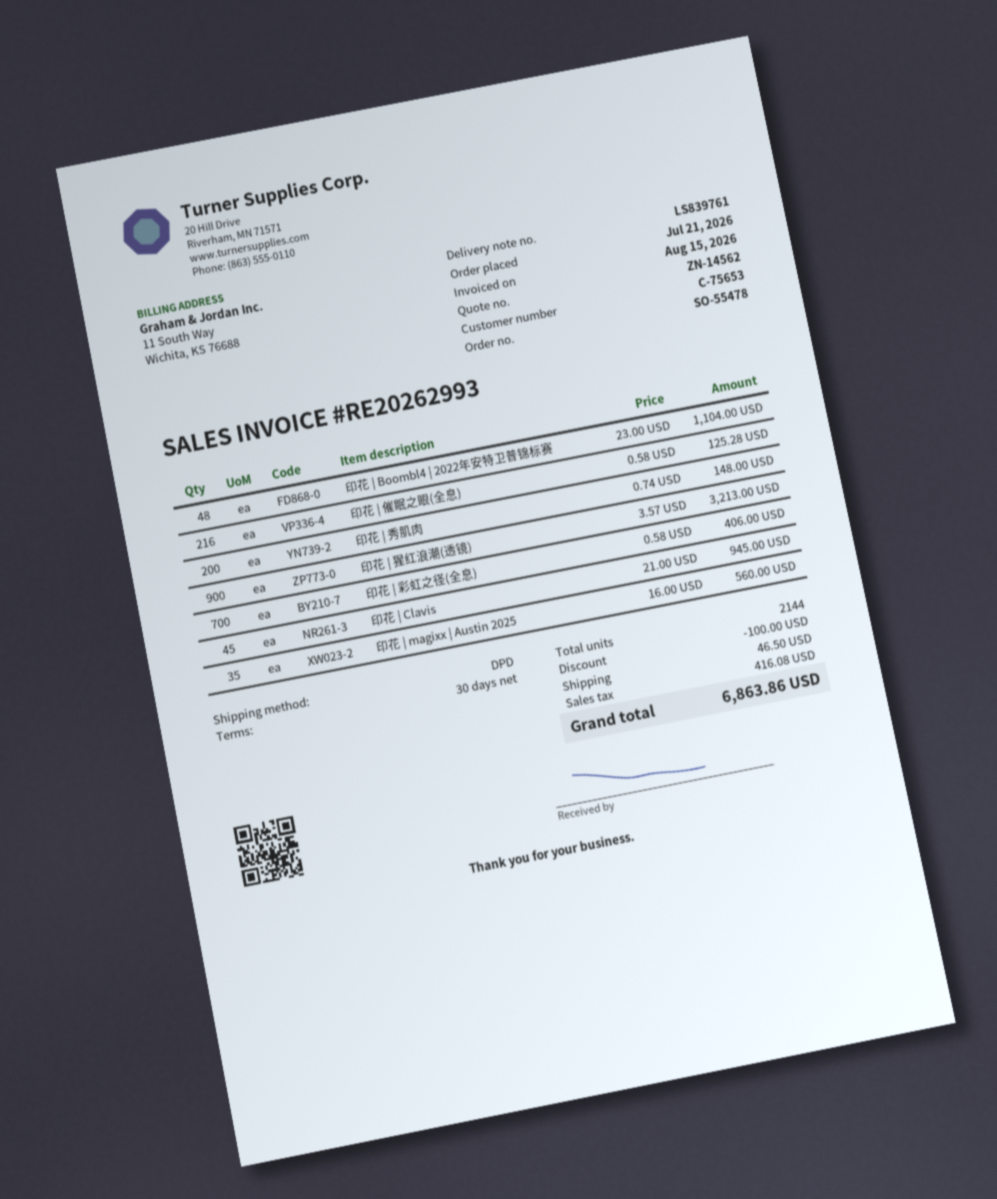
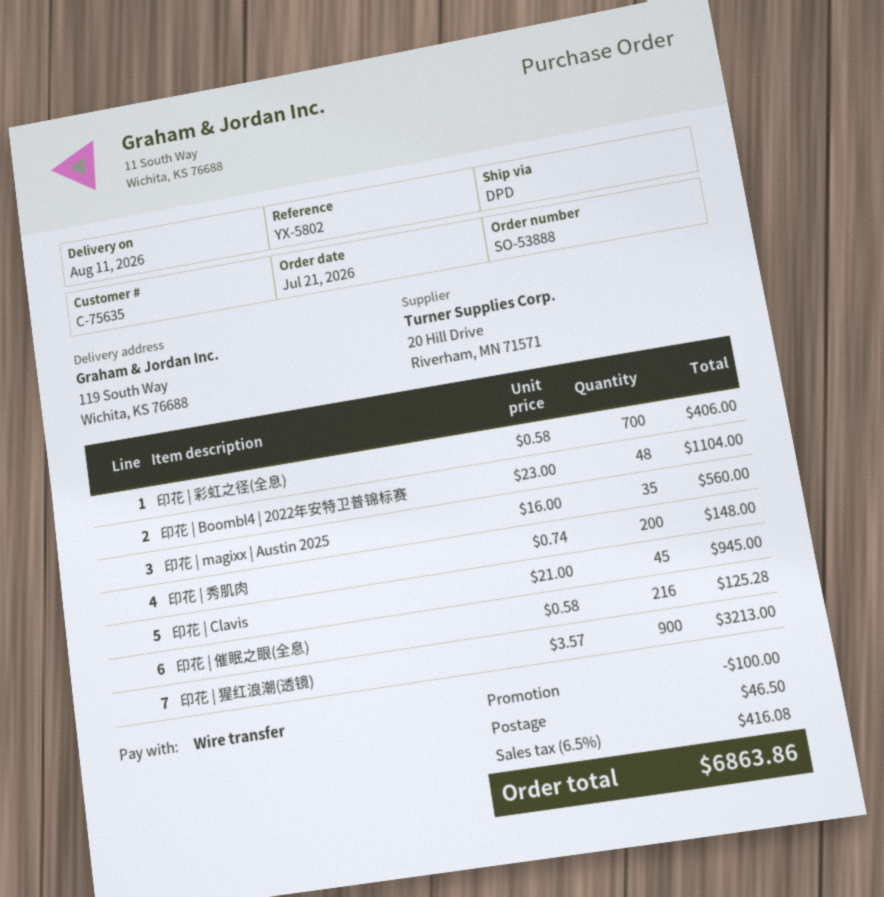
order number: SO-55478 -> SO-53888
customer number: C-75653 -> C-75635

